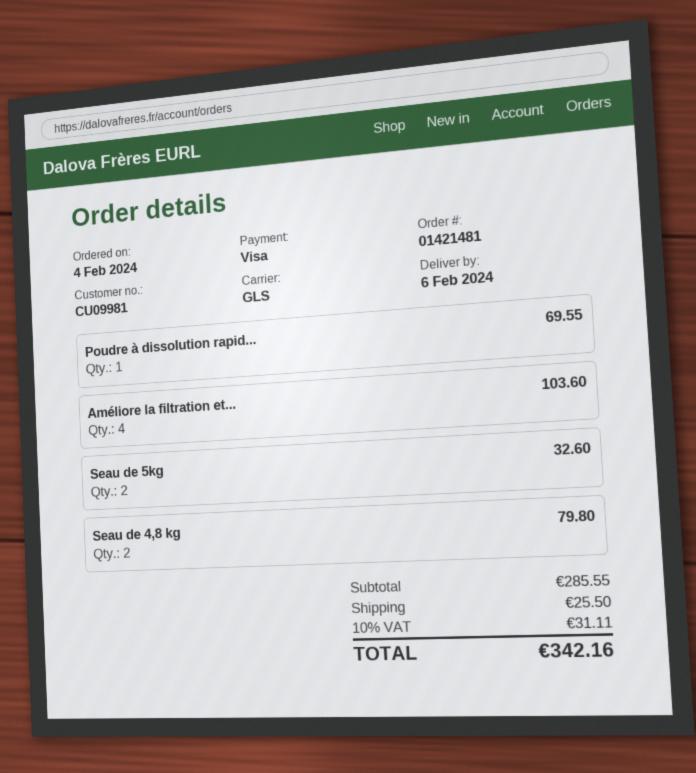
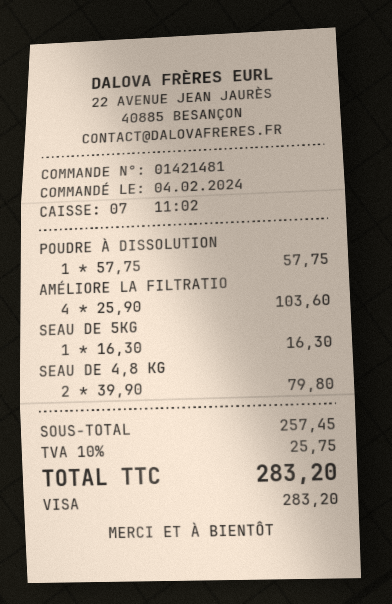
Poudre à dissolution rapid...: 1 for 69.55 -> 1 for 57.75
Seau de 5kg: 2 for 32.60 -> 1 for 16.30
subtotal: 285.55 -> 257.45
shipping: 25.50 -> none
tax: 10% = 31.11 -> 10% = 25.75
total: 342.16 -> 283.20

